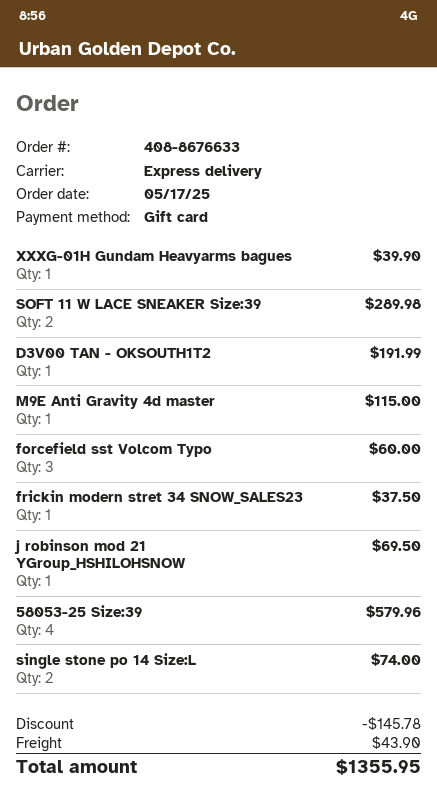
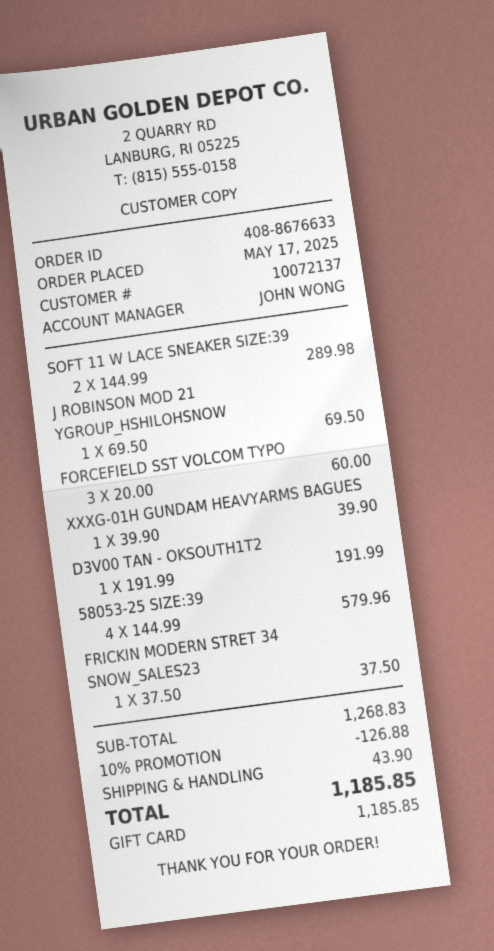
M9E Anti Gravity 4d master: 1 for 115.00 -> none
single stone po 14 Size:L: 2 for 74.00 -> none
discount: 145.78 -> 126.88
total: 1355.95 -> 1185.85

